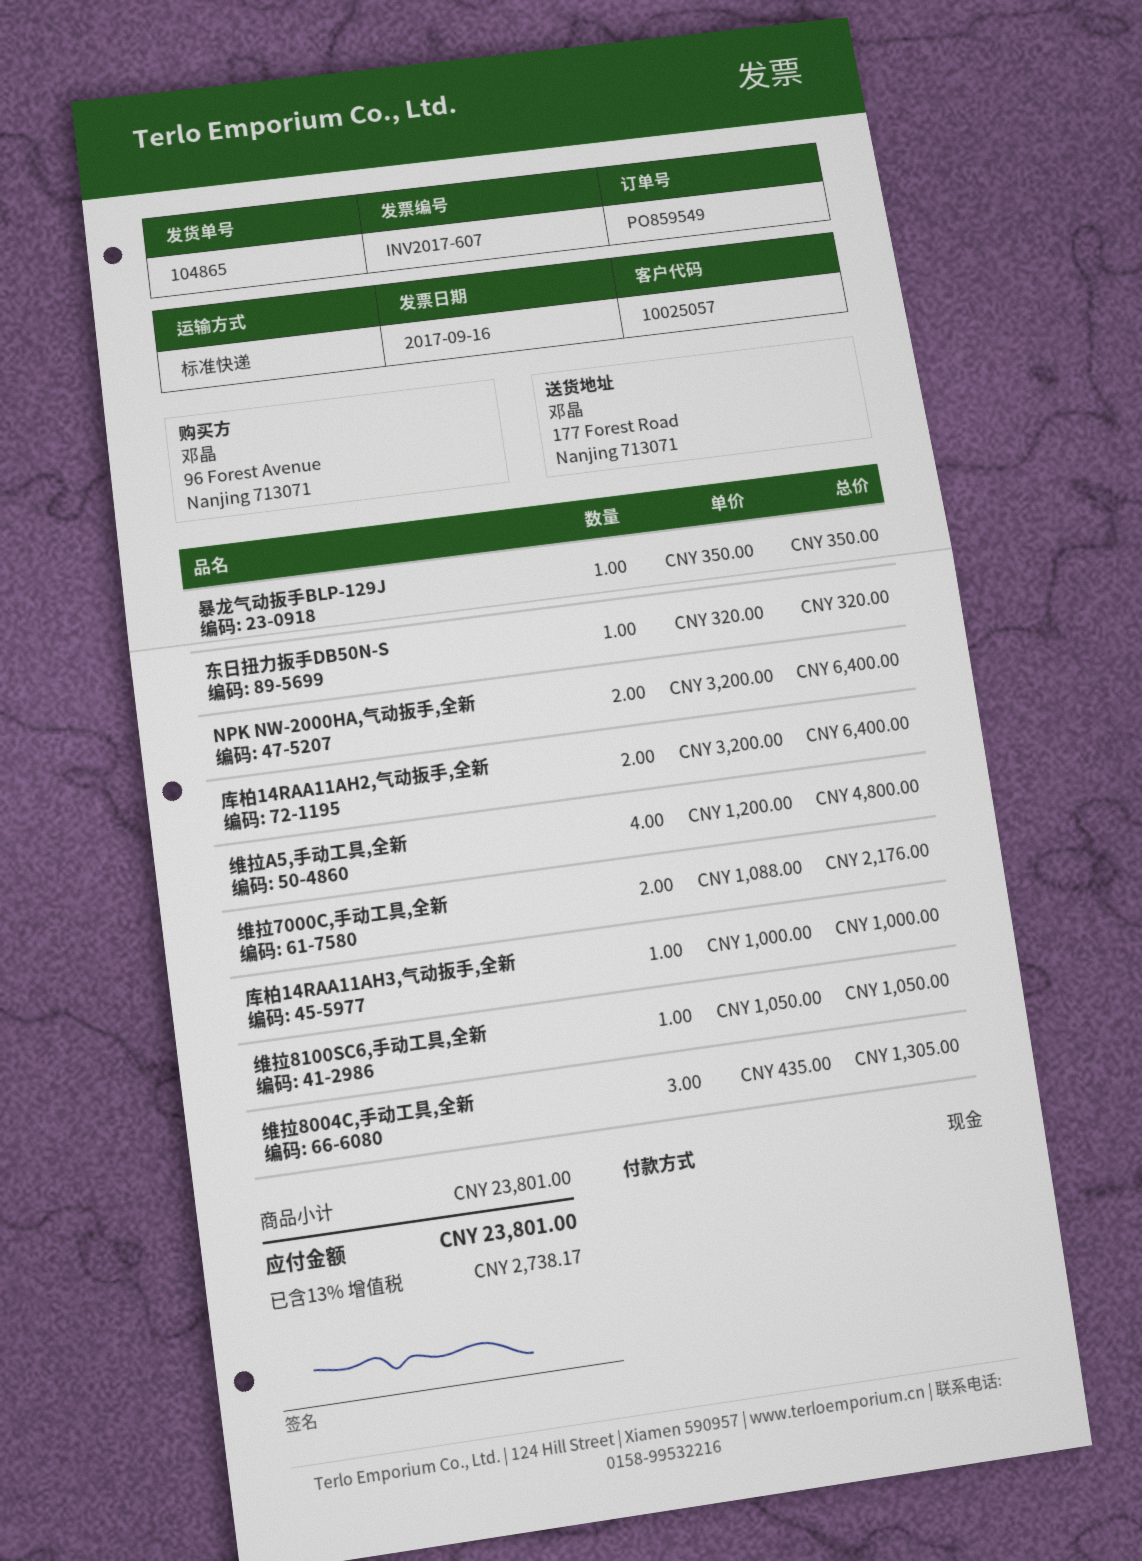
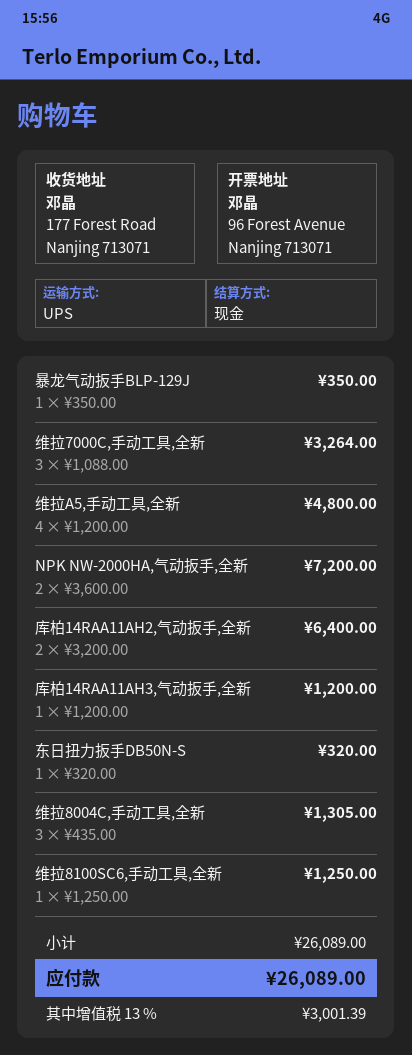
shipping method: standard -> UPS
NPK NW-2000HA,气动扳手,全新: 2 x 3200.00 = 6400.00 -> 2 x 3600.00 = 7200.00
维拉7000C,手动工具,全新: 2 x 1088.00 = 2176.00 -> 3 x 1088.00 = 3264.00
库柏14RAA11AH3,气动扳手,全新: 1 x 1000.00 = 1000.00 -> 1 x 1200.00 = 1200.00
维拉8100SC6,手动工具,全新: 1 x 1050.00 = 1050.00 -> 1 x 1250.00 = 1250.00
subtotal: 23801.00 -> 26089.00
tax: 13% = 2738.17 -> 13% = 3001.39
total: 23801.00 -> 26089.00

